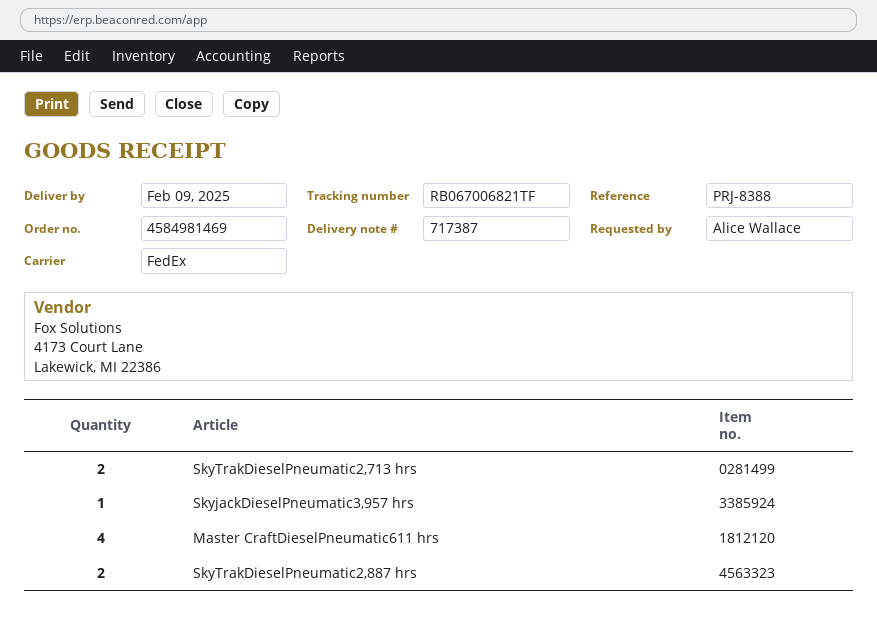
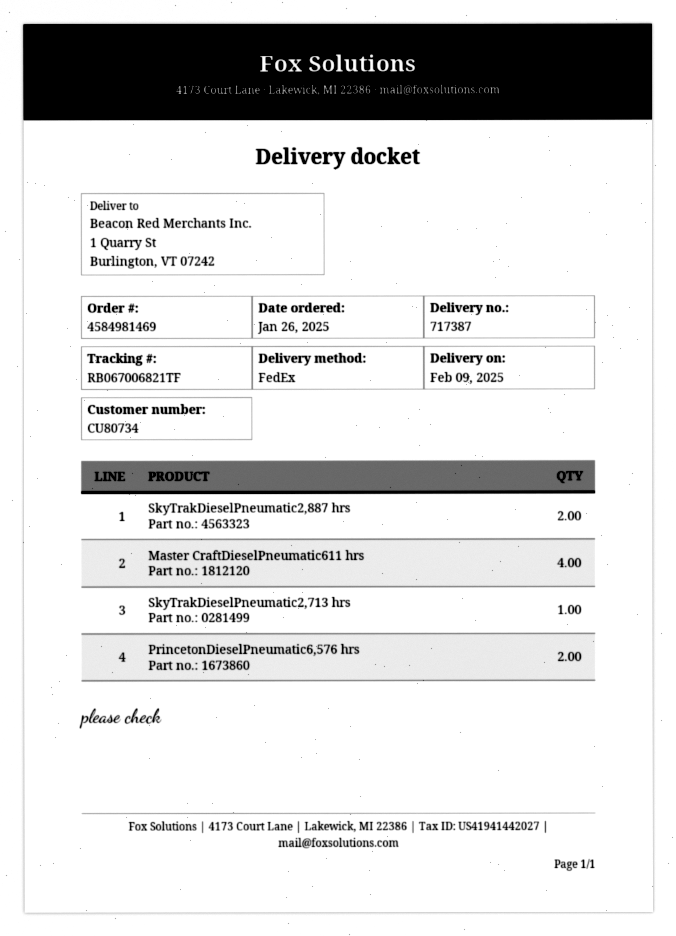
SkyTrakDieselPneumatic2,713 hrs: 2 -> 1
SkyjackDieselPneumatic3,957 hrs: 1 -> none
PrincetonDieselPneumatic6,576 hrs: none -> 2

